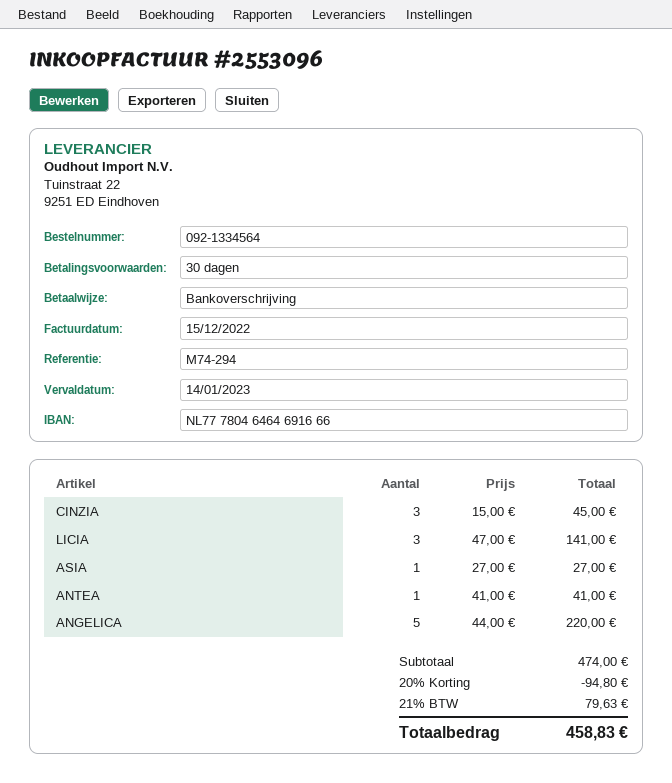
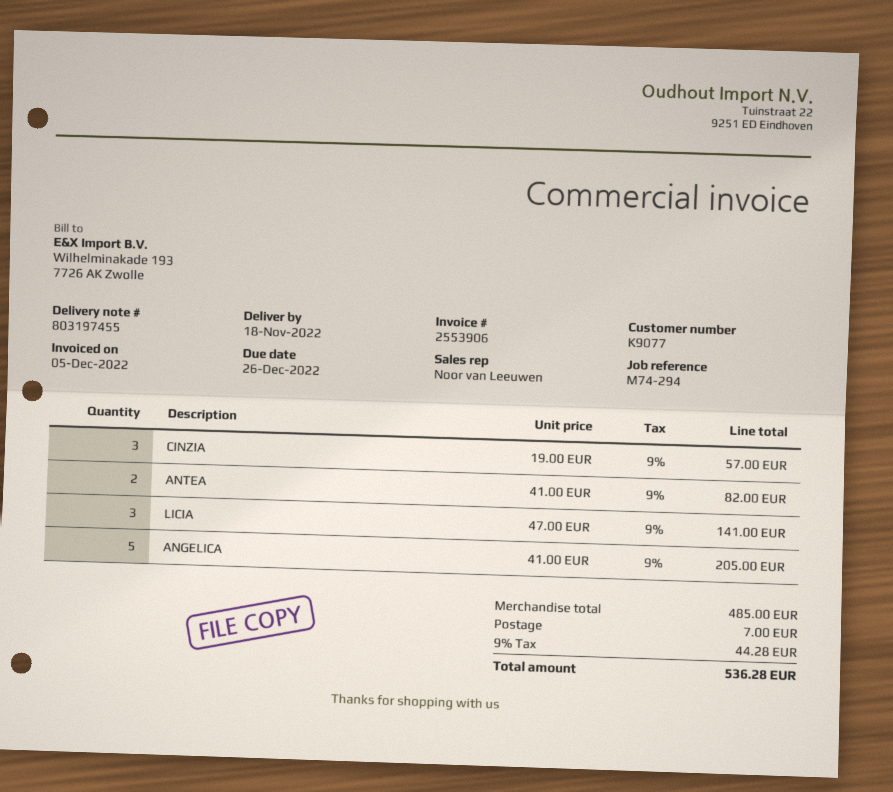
invoice number: 2553096 -> 2553906
invoice date: 2022-12-15 -> 2022-12-05
due date: 2023-01-14 -> 2022-12-26
CINZIA: 3 x 15.00 = 45.00 -> 3 x 19.00 = 57.00
ASIA: 1 x 27.00 = 27.00 -> none
ANTEA: 1 x 41.00 = 41.00 -> 2 x 41.00 = 82.00
ANGELICA: 5 x 44.00 = 220.00 -> 5 x 41.00 = 205.00
subtotal: 474.00 -> 485.00
discount: 20% = 94.80 -> none
shipping: none -> 7.00
tax: 21% = 79.63 -> 9% = 44.28
total: 458.83 -> 536.28

